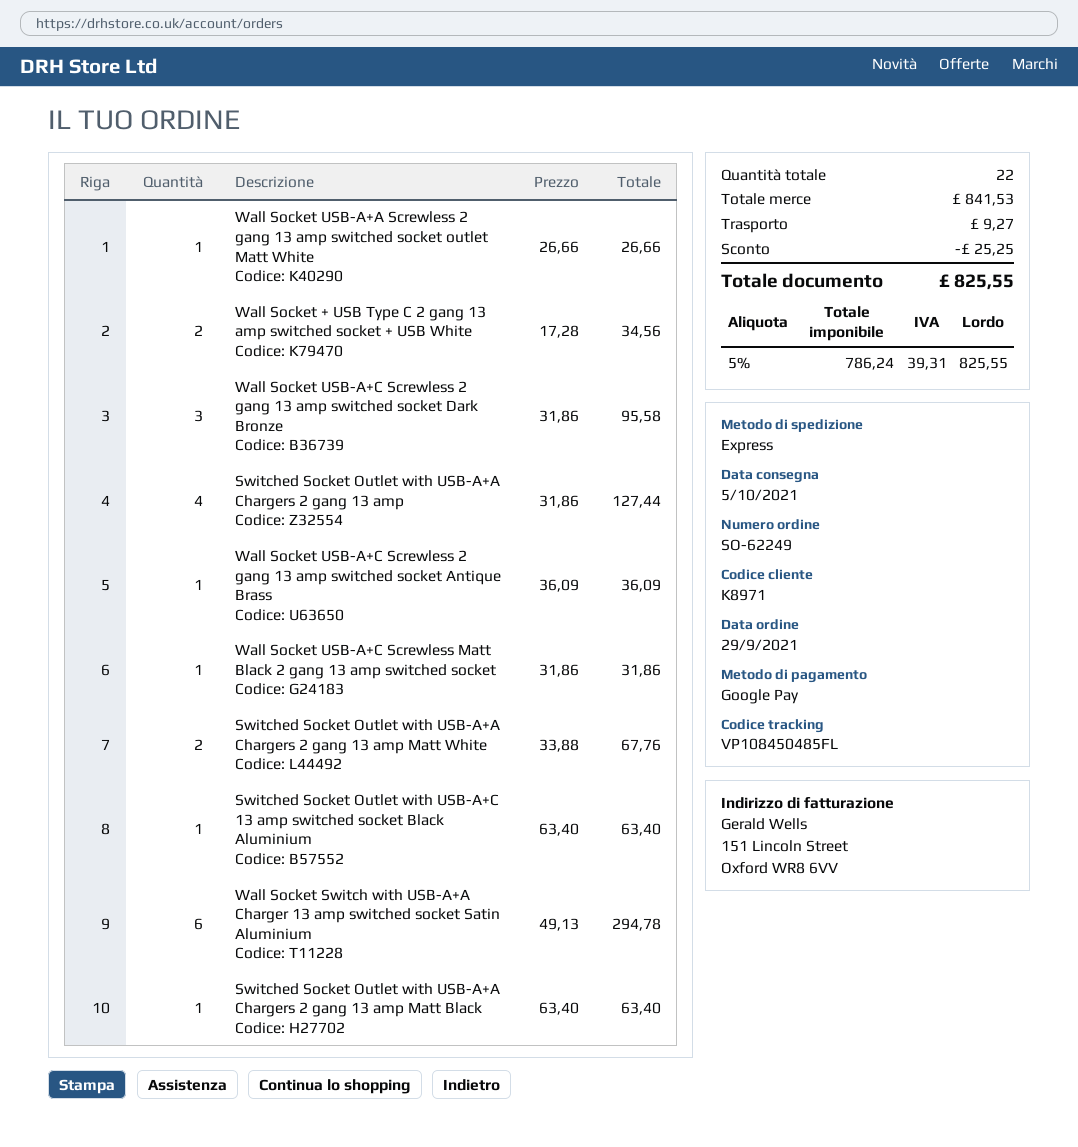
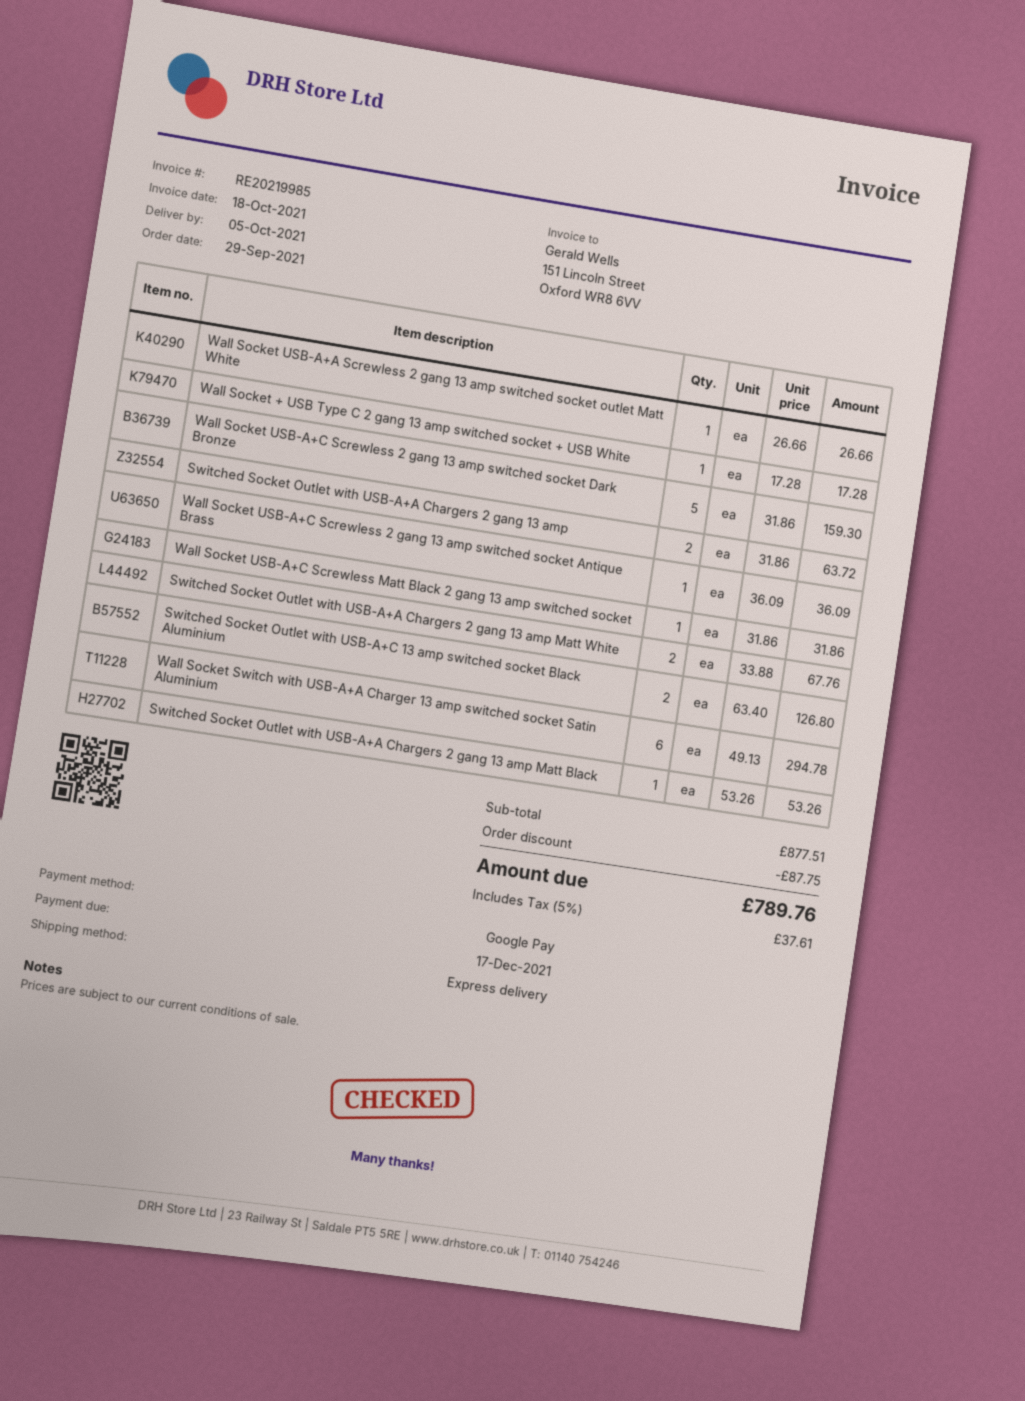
Wall Socket + USB Type C 2 gang 13 amp switched socket + USB White: 2 x 17.28 = 34.56 -> 1 x 17.28 = 17.28
Wall Socket USB-A+C Screwless 2 gang 13 amp switched socket Dark Bronze: 3 x 31.86 = 95.58 -> 5 x 31.86 = 159.30
Switched Socket Outlet with USB-A+A Chargers 2 gang 13 amp: 4 x 31.86 = 127.44 -> 2 x 31.86 = 63.72
Switched Socket Outlet with USB-A+C 13 amp switched socket Black Aluminium: 1 x 63.40 = 63.40 -> 2 x 63.40 = 126.80
Switched Socket Outlet with USB-A+A Chargers 2 gang 13 amp Matt Black: 1 x 63.40 = 63.40 -> 1 x 53.26 = 53.26
subtotal: 841.53 -> 877.51
discount: 25.25 -> 87.75
shipping: 9.27 -> none
tax: 5% = 39.31 -> 5% = 37.61
total: 825.55 -> 789.76

